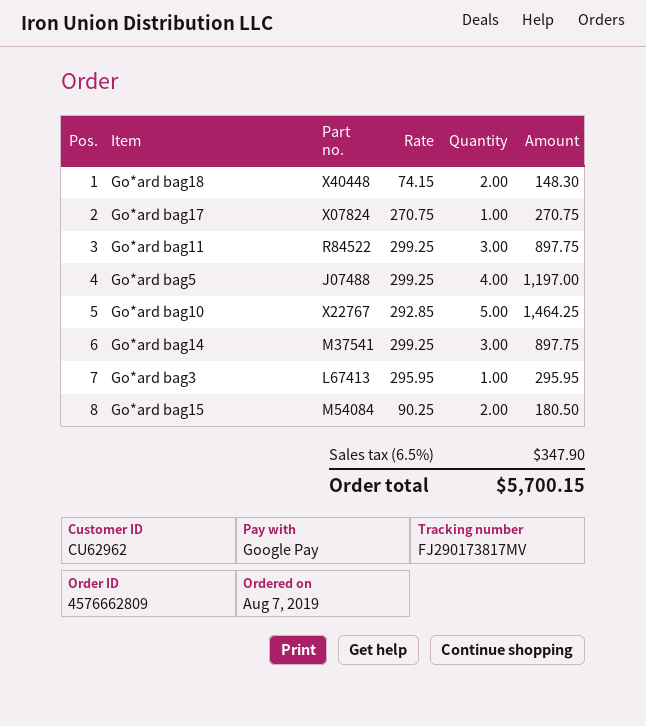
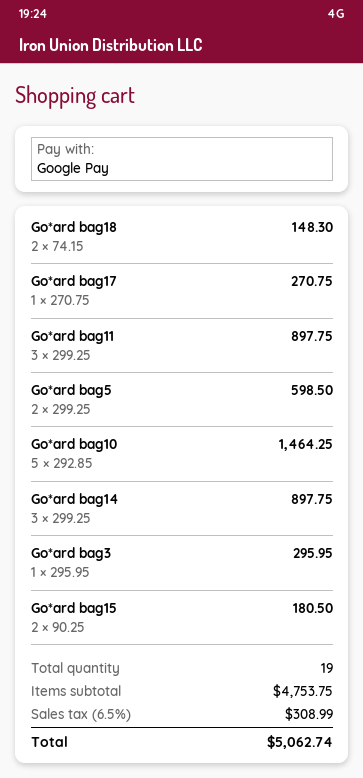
Go*ard bag5: 4 x 299.25 = 1197.00 -> 2 x 299.25 = 598.50
tax: 6.5% = 347.90 -> 6.5% = 308.99
total: 5700.15 -> 5062.74

